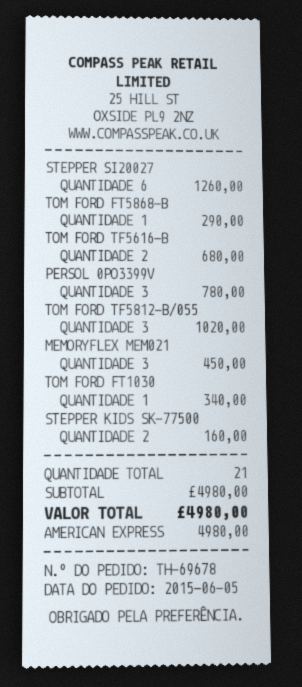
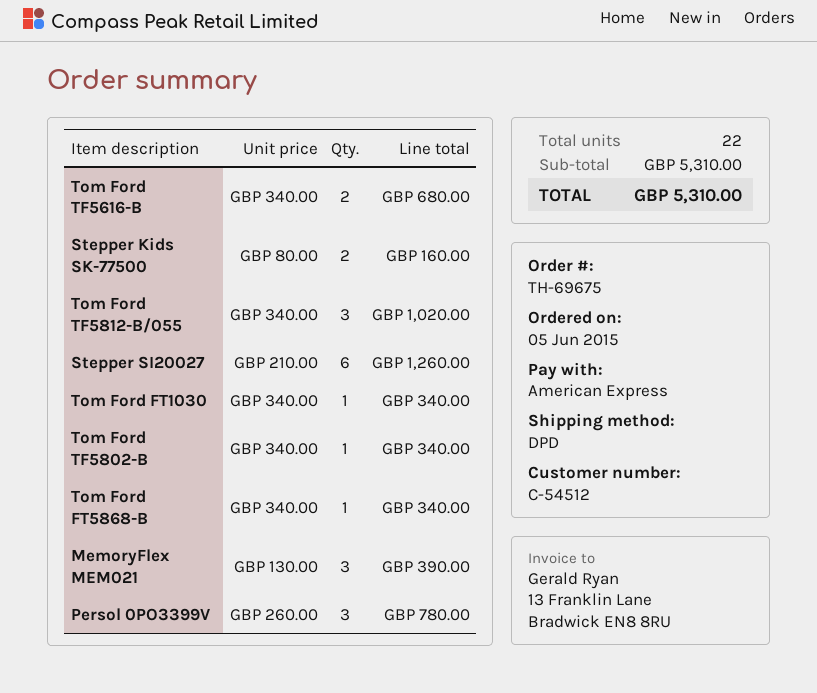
order number: TH-69678 -> TH-69675
TOM FORD FT5868-B: 1 for 290.00 -> 1 for 340.00
MEMORYFLEX MEM021: 3 for 450.00 -> 3 for 390.00
Tom Ford TF5802-B: none -> 1 for 340.00
total quantity: 21 -> 22
subtotal: 4980.00 -> 5310.00
total: 4980.00 -> 5310.00

